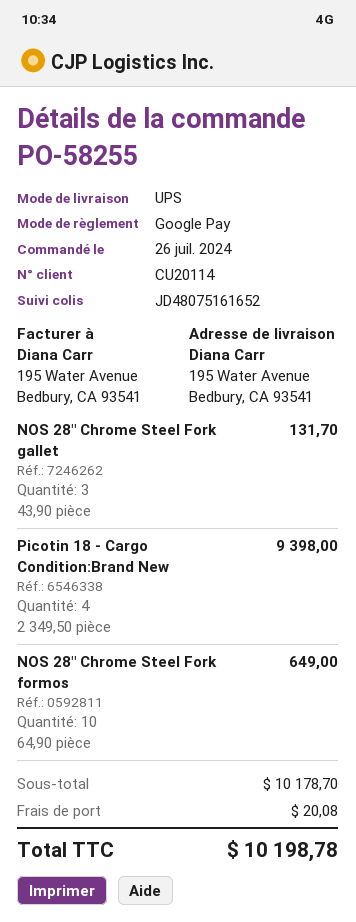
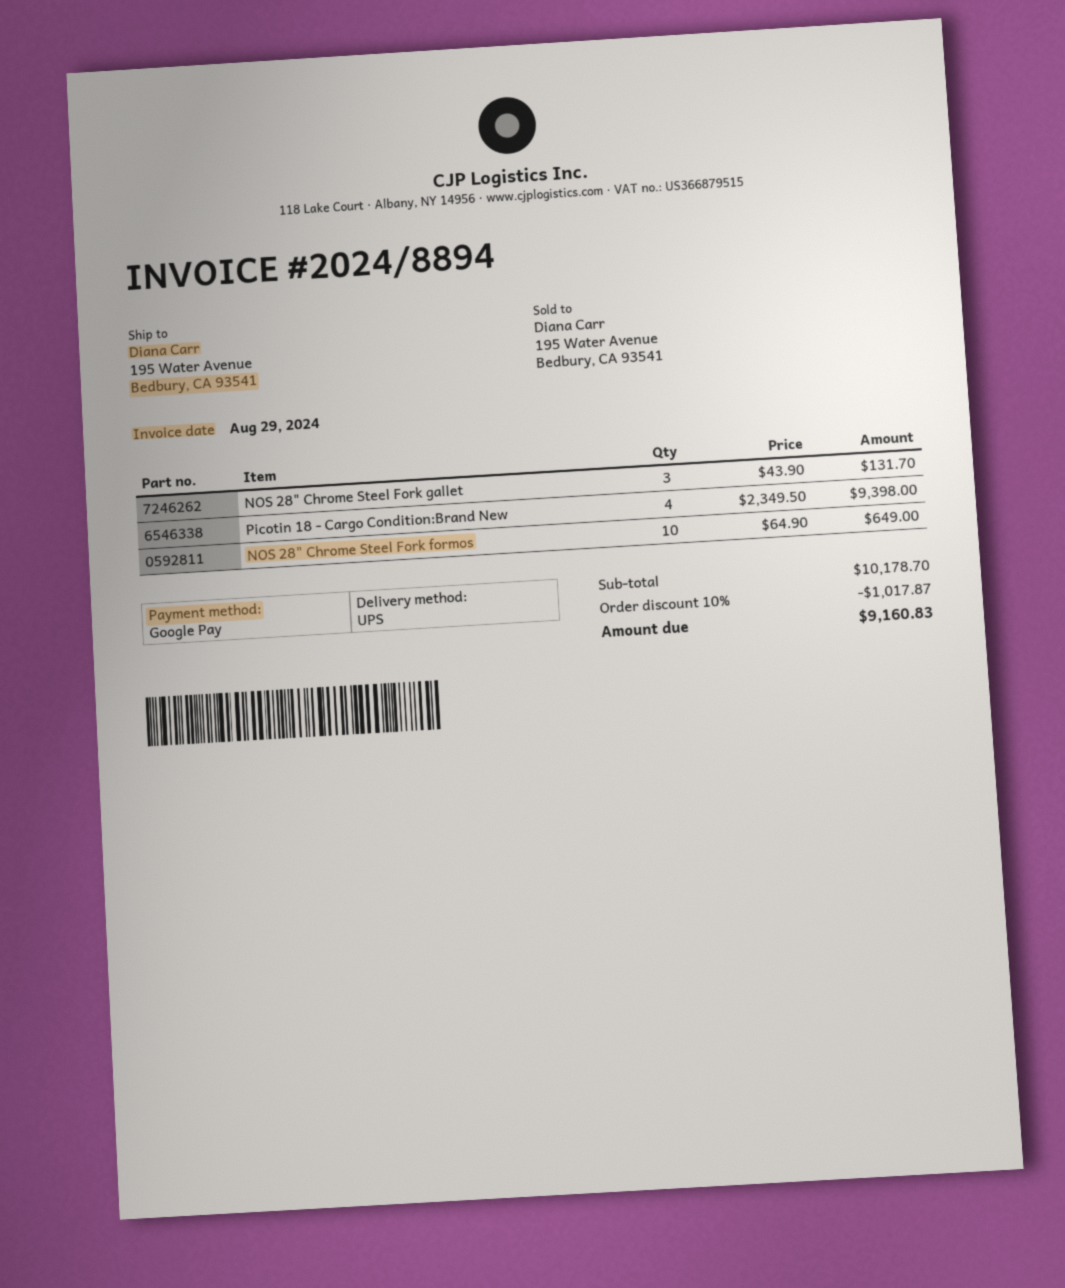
discount: none -> 10% = 1017.87
shipping: 20.08 -> none
total: 10198.78 -> 9160.83

